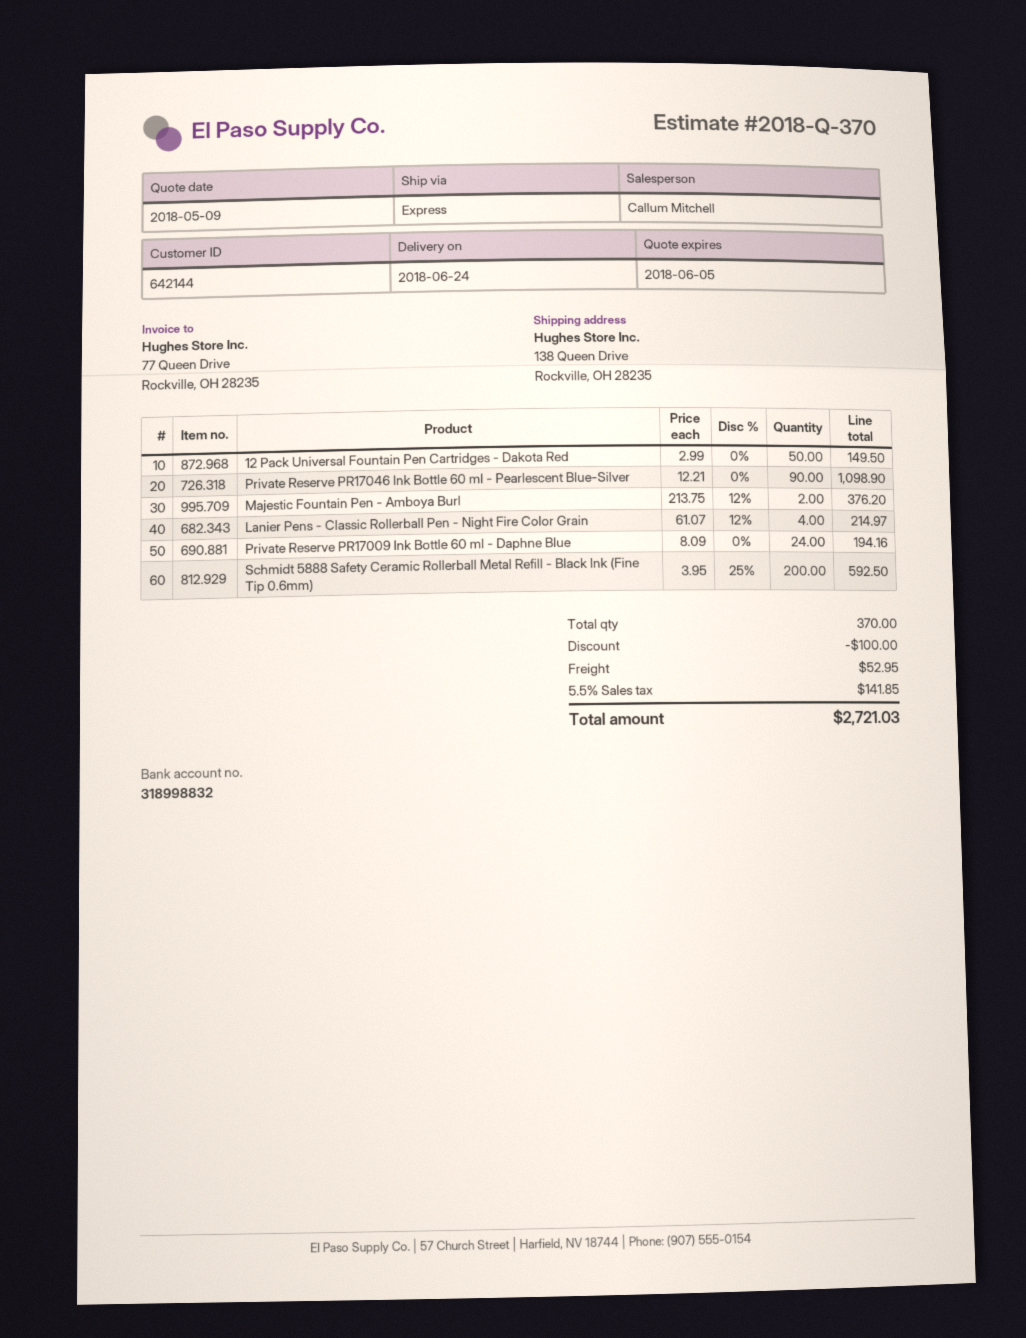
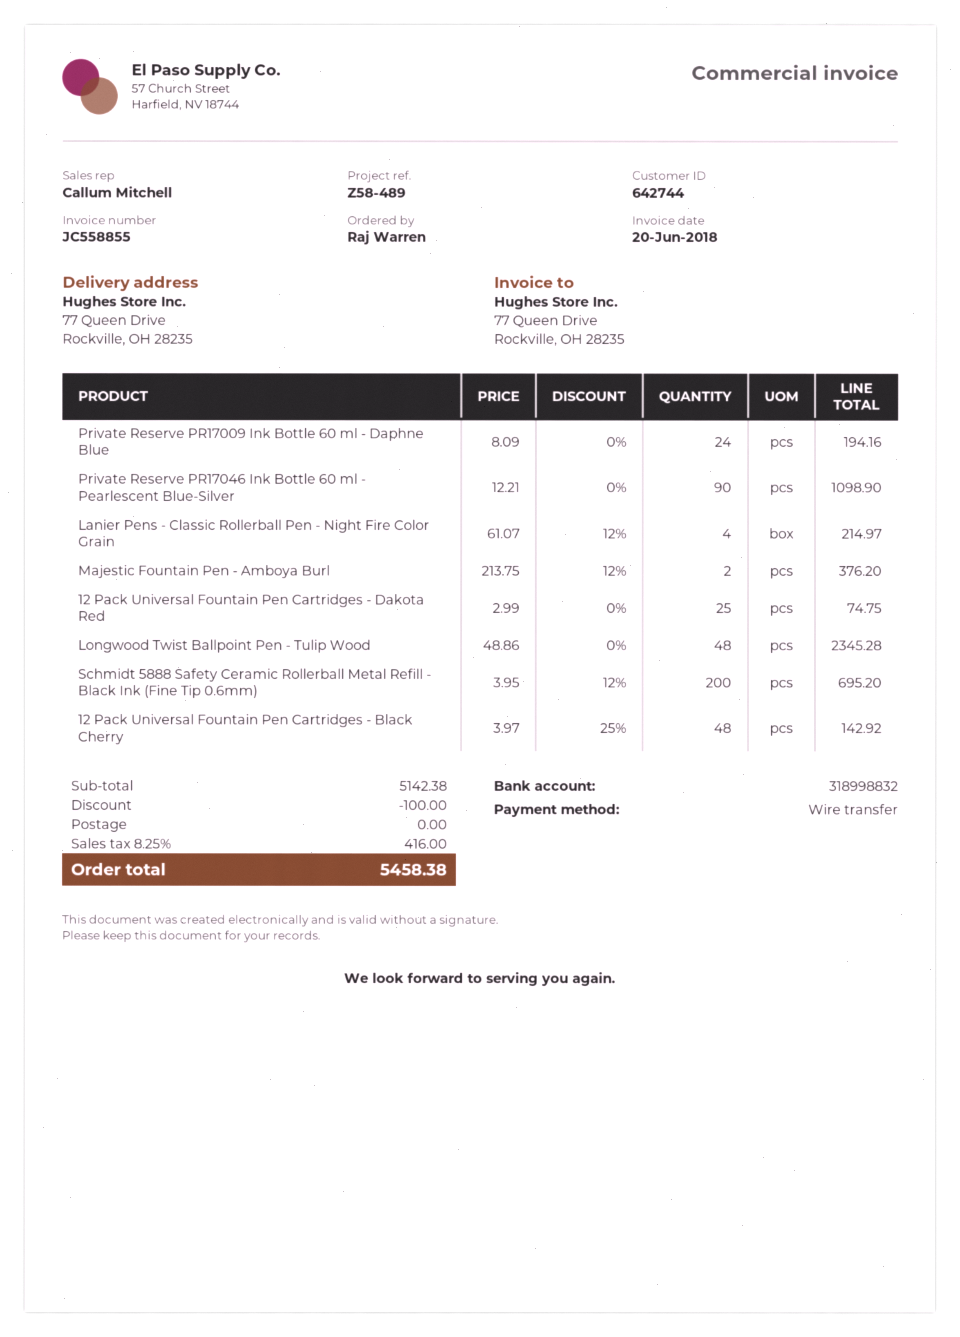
customer number: 642144 -> 642744
ship to: 138 Queen Drive, Rockville, OH 28235 -> 77 Queen Drive, Rockville, OH 28235
12 Pack Universal Fountain Pen Cartridges - Dakota Red: 50 x 2.99 = 149.50 -> 25 x 2.99 = 74.75
Schmidt 5888 Safety Ceramic Rollerball Metal Refill - Black Ink (Fine Tip 0.6mm): 200 x 3.95 - 25% = 592.50 -> 200 x 3.95 - 12% = 695.20
Longwood Twist Ballpoint Pen - Tulip Wood: none -> 48 x 48.86 = 2345.28
12 Pack Universal Fountain Pen Cartridges - Black Cherry: none -> 48 x 3.97 - 25% = 142.92
shipping: 52.95 -> 0.00
tax: 5.5% = 141.85 -> 8.25% = 416.00
total: 2721.03 -> 5458.38

